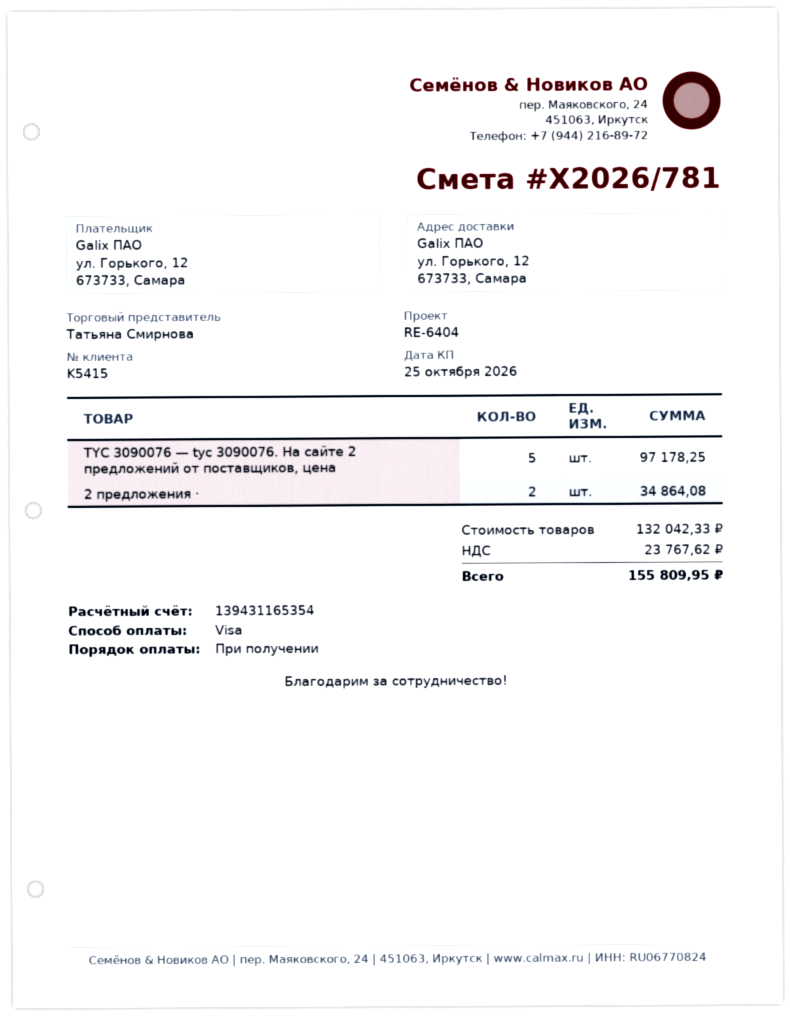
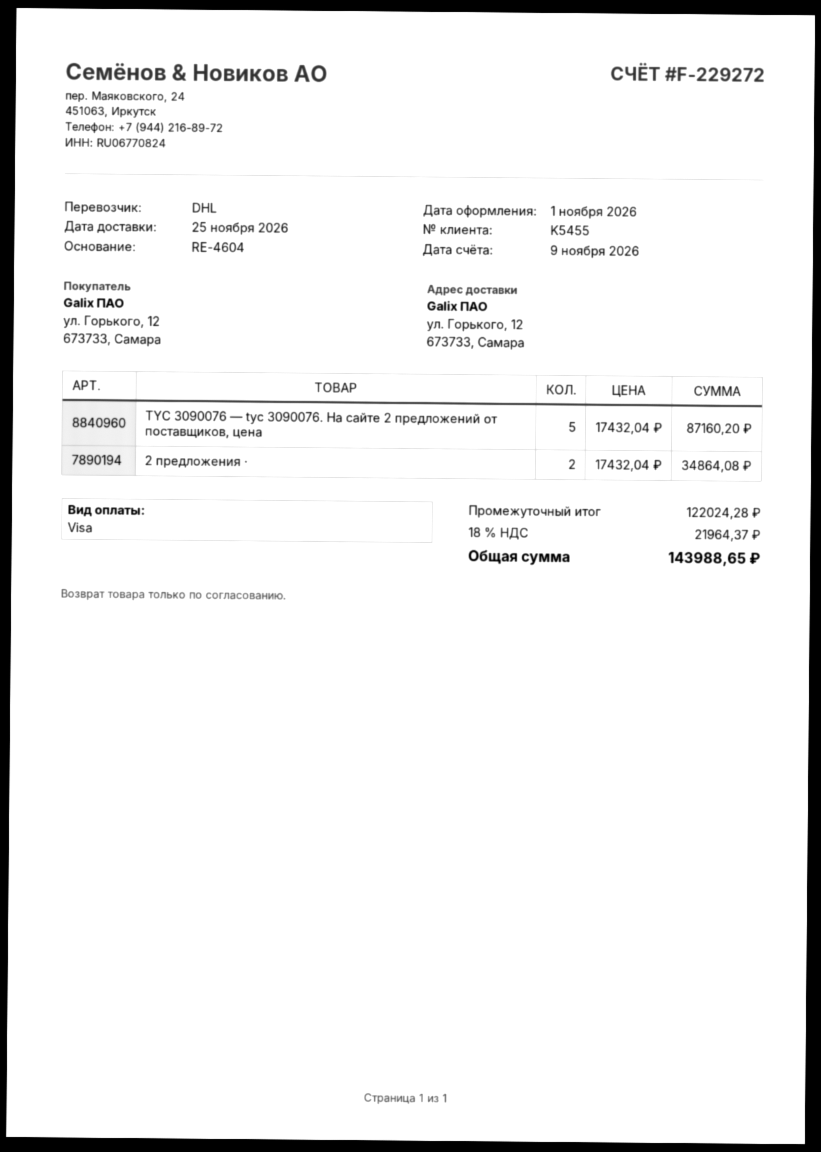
customer number: K5415 -> K5455
reference: RE-6404 -> RE-4604
TYC 3090076 — tyc 3090076. На сайте 2 предложений от поставщиков, цена: 5 for 97178.25 -> 5 for 87160.20
subtotal: 132042.33 -> 122024.28
tax: 23767.62 -> 21964.37
total: 155809.95 -> 143988.65

